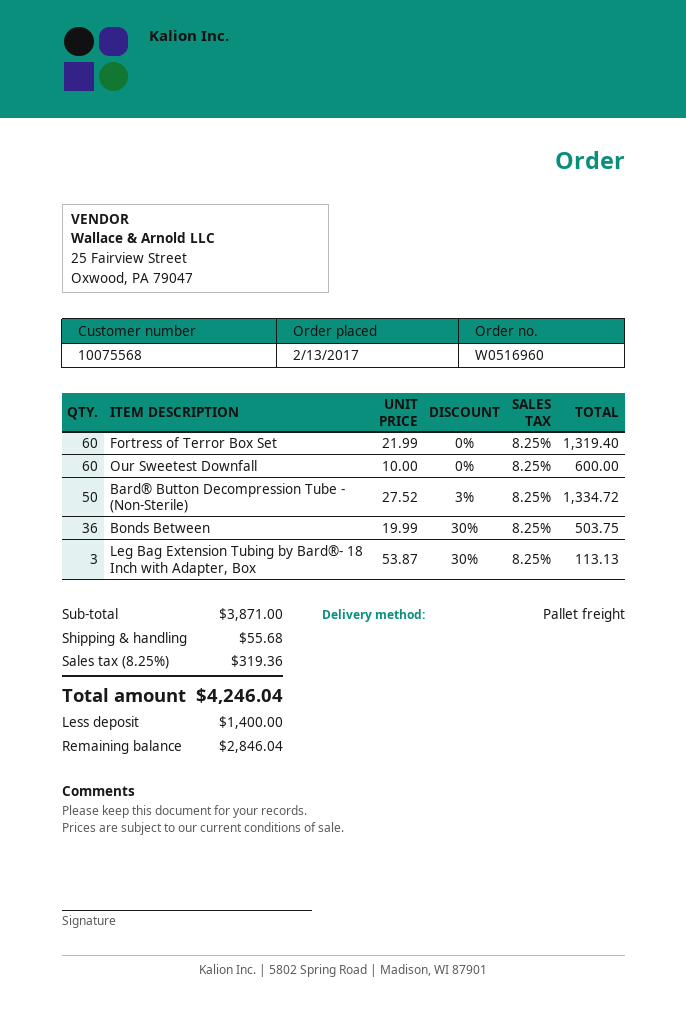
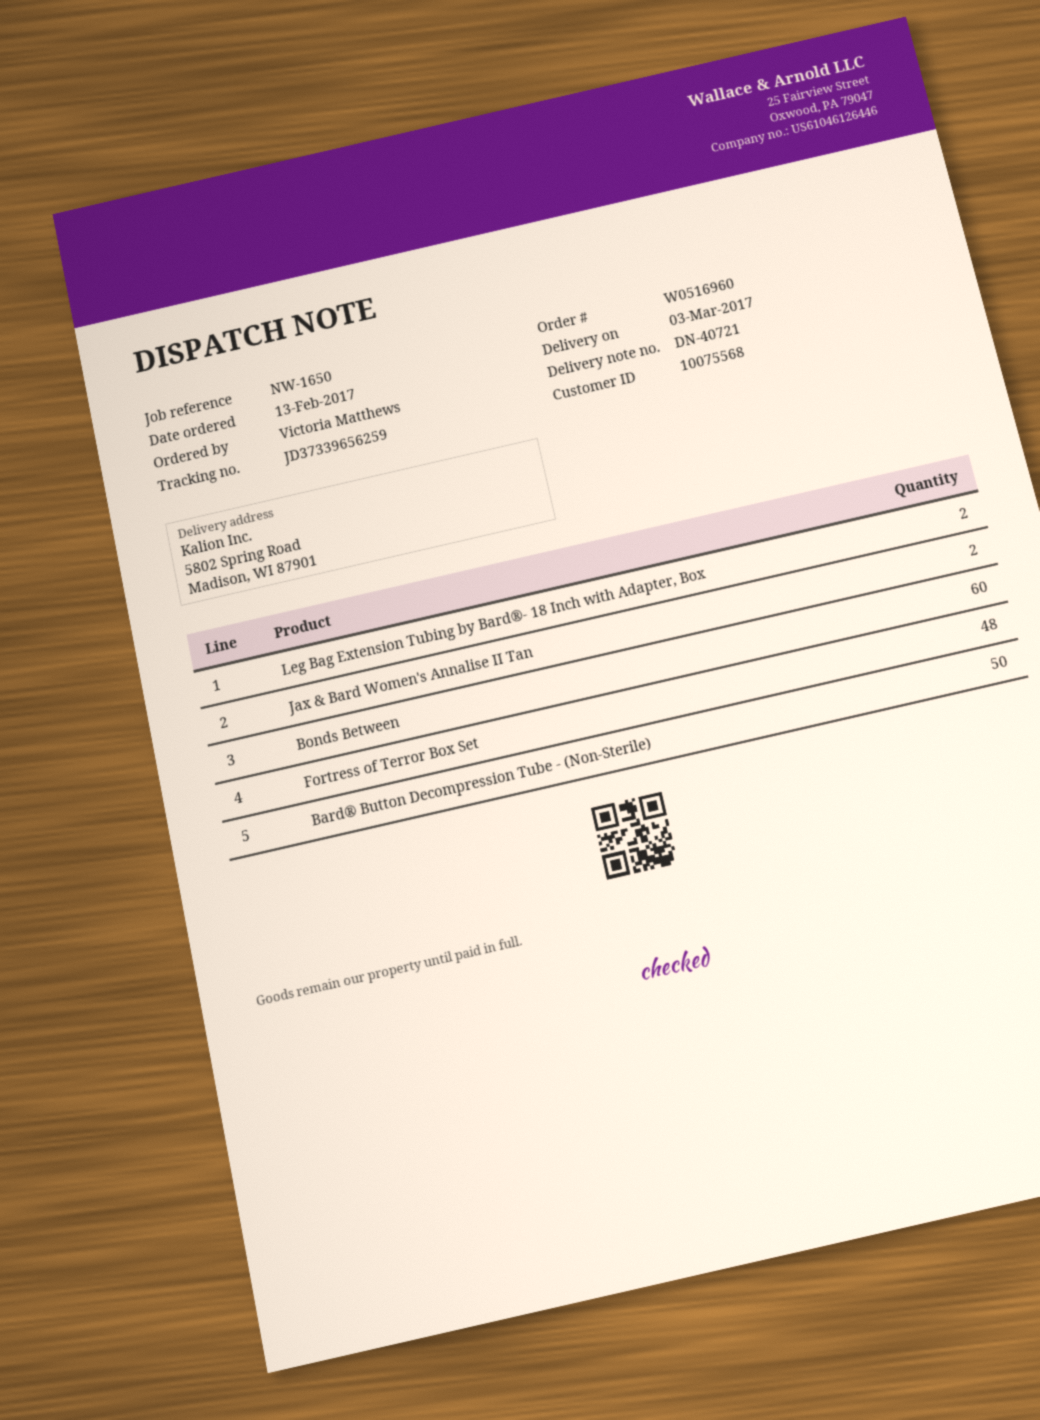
Fortress of Terror Box Set: 60 -> 48
Our Sweetest Downfall: 60 -> none
Bonds Between: 36 -> 60
Leg Bag Extension Tubing by Bard®- 18 Inch with Adapter, Box: 3 -> 2
Jax & Bard Women's Annalise II Tan: none -> 2

